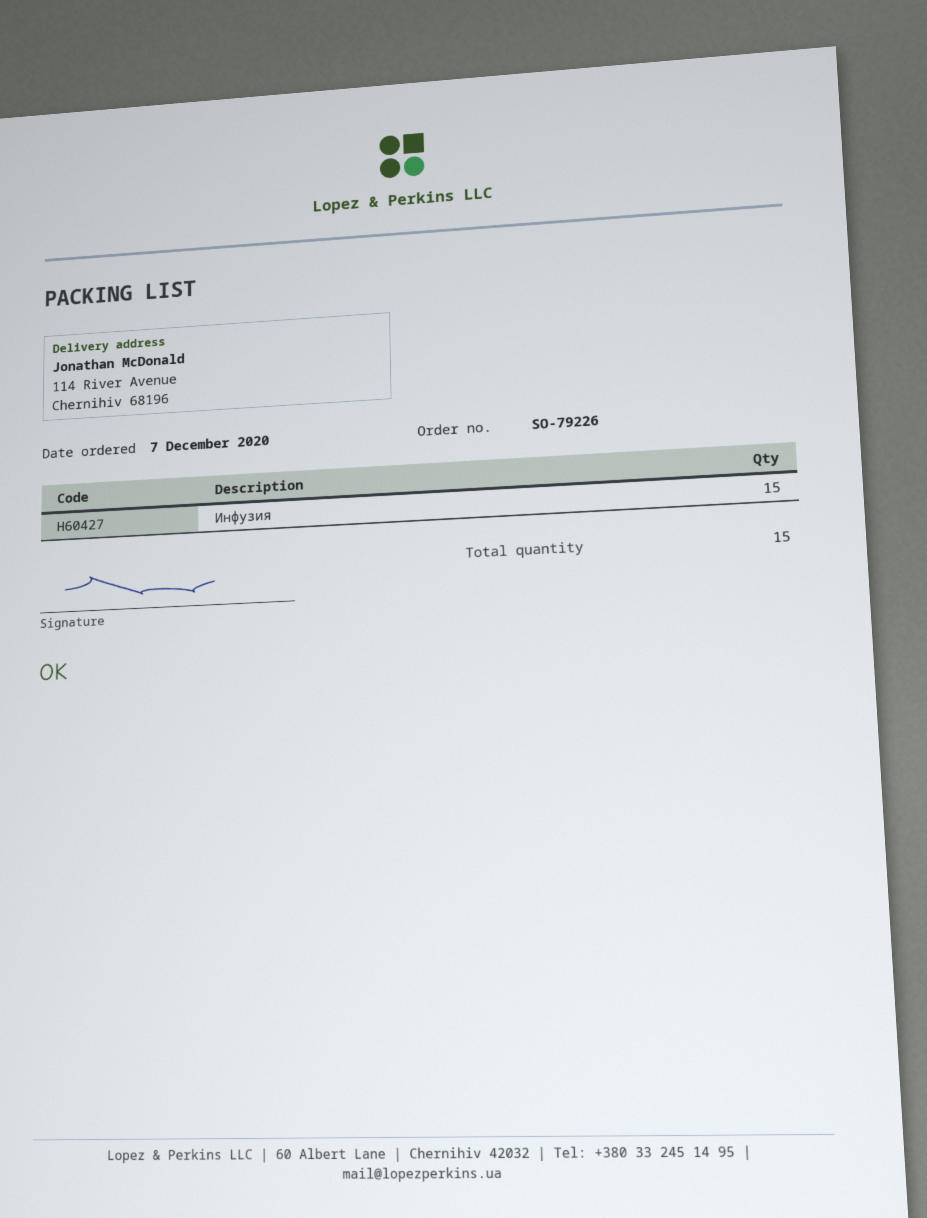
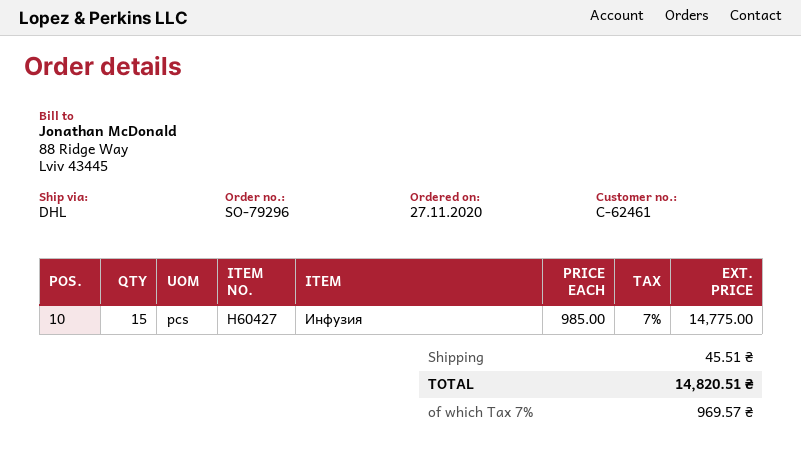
order number: SO-79226 -> SO-79296
order date: 2020-12-07 -> 2020-11-27

